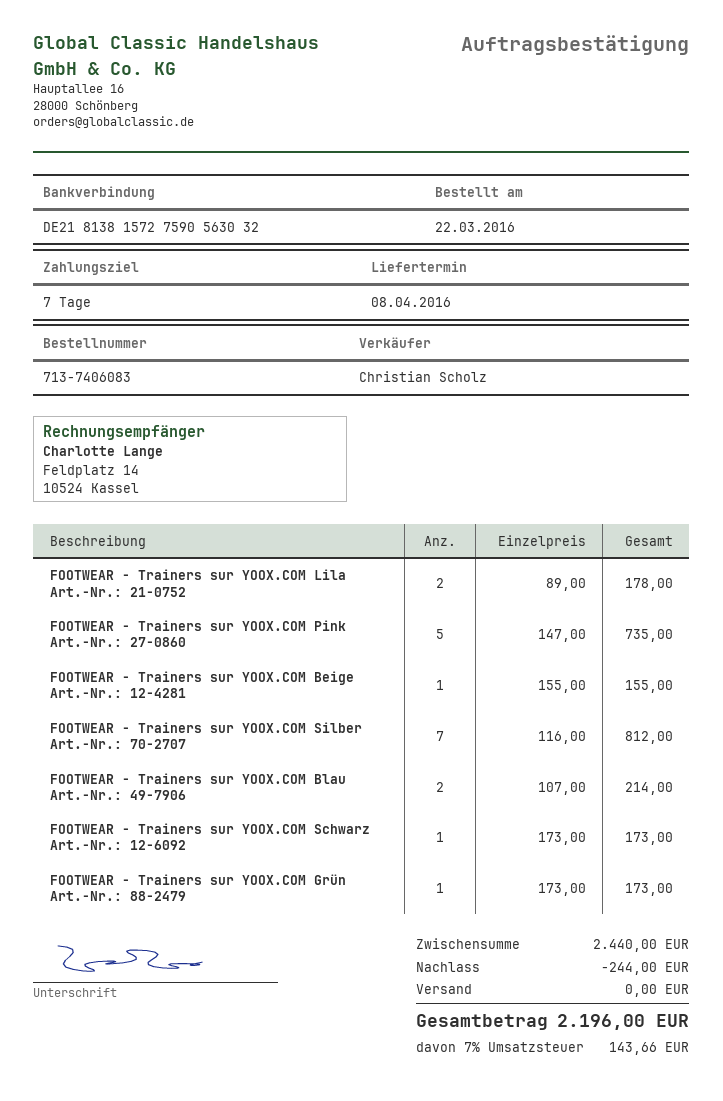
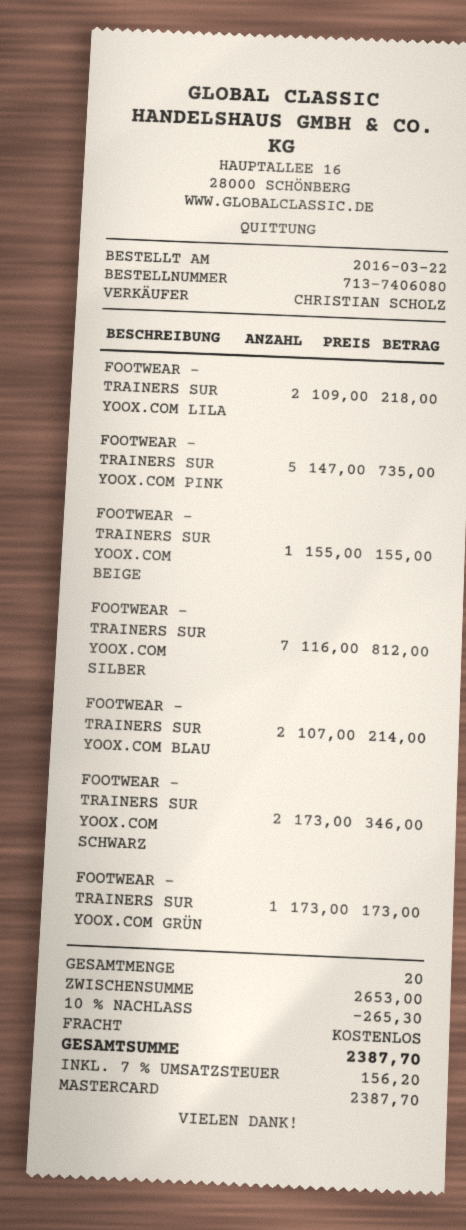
order number: 713-7406083 -> 713-7406080
FOOTWEAR - Trainers sur YOOX.COM Lila: 2 x 89.00 = 178.00 -> 2 x 109.00 = 218.00
FOOTWEAR - Trainers sur YOOX.COM Schwarz: 1 x 173.00 = 173.00 -> 2 x 173.00 = 346.00
subtotal: 2440.00 -> 2653.00
discount: 244.00 -> 265.30
tax: 7% = 143.66 -> 7% = 156.20
total: 2196.00 -> 2387.70

